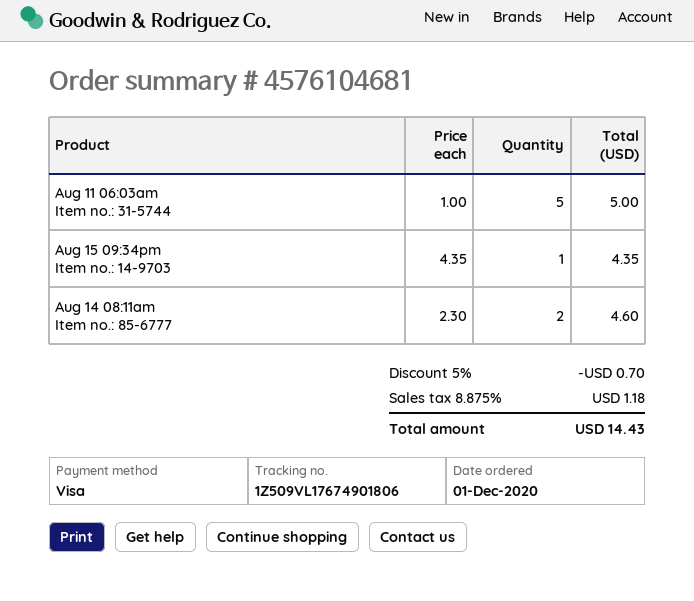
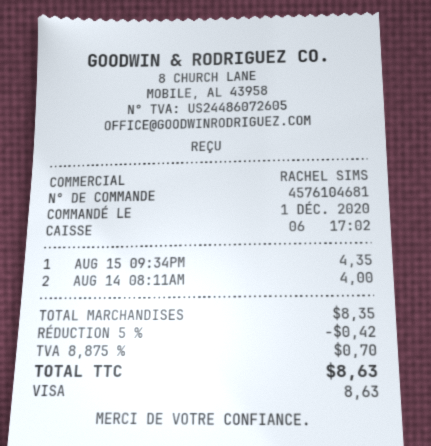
Aug 11 06:03am: 5 for 5.00 -> none
Aug 14 08:11am: 2 for 4.60 -> 2 for 4.00
discount: 5% = 0.70 -> 5% = 0.42
tax: 8.875% = 1.18 -> 8.875% = 0.70
total: 14.43 -> 8.63

